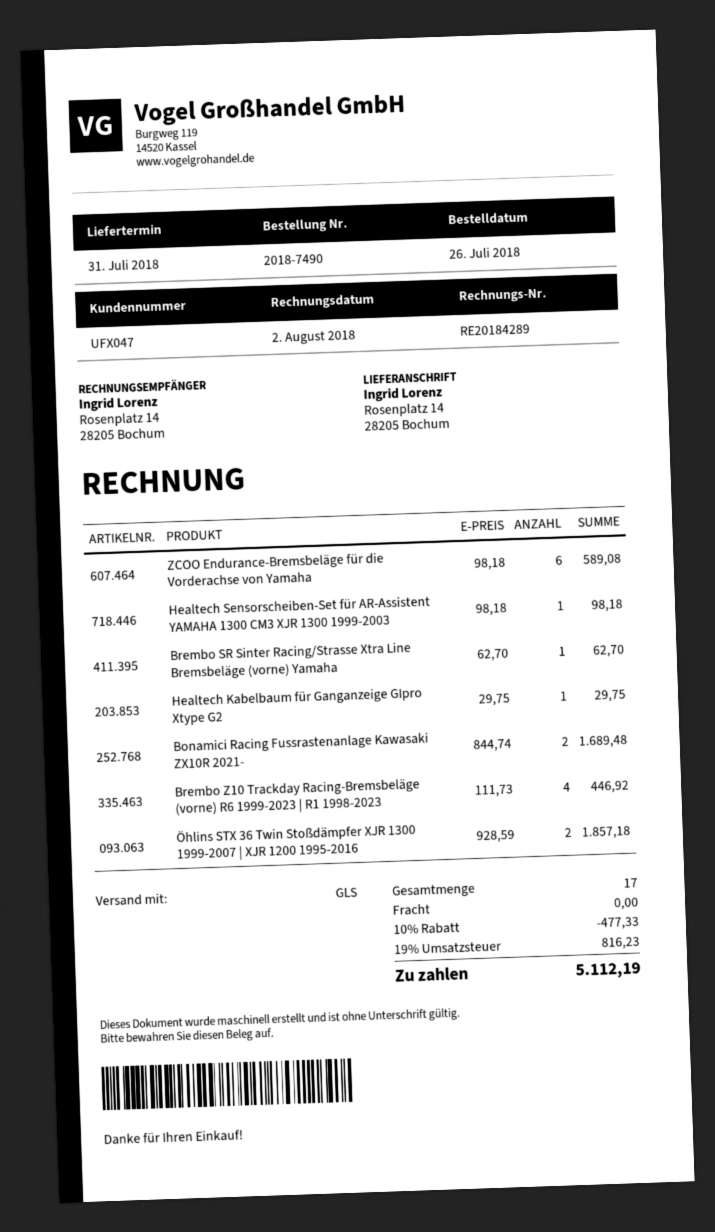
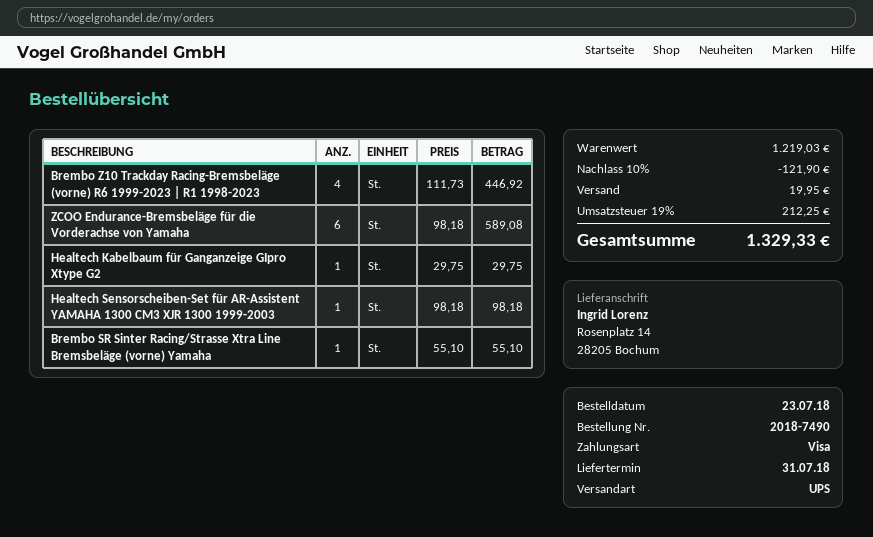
order date: 2018-07-26 -> 2018-07-23
shipping method: GLS -> UPS
Brembo SR Sinter Racing/Strasse Xtra Line Bremsbeläge (vorne) Yamaha: 1 x 62.70 = 62.70 -> 1 x 55.10 = 55.10
Bonamici Racing Fussrastenanlage Kawasaki ZX10R 2021-: 2 x 844.74 = 1689.48 -> none
Öhlins STX 36 Twin Stoßdämpfer XJR 1300 1999-2007 | XJR 1200 1995-2016: 2 x 928.59 = 1857.18 -> none
discount: 10% = 477.33 -> 10% = 121.90
shipping: 0.00 -> 19.95
tax: 19% = 816.23 -> 19% = 212.25
total: 5112.19 -> 1329.33

